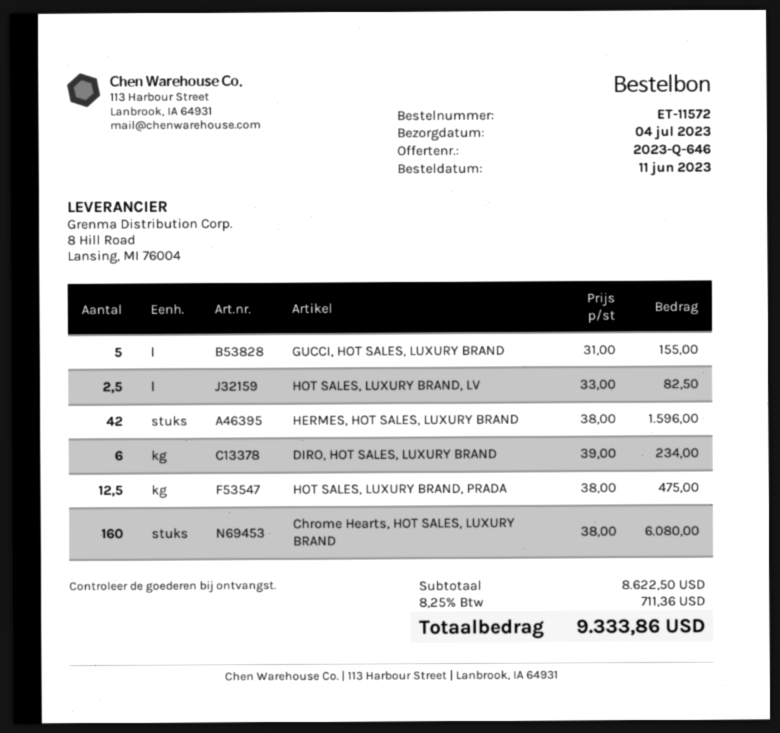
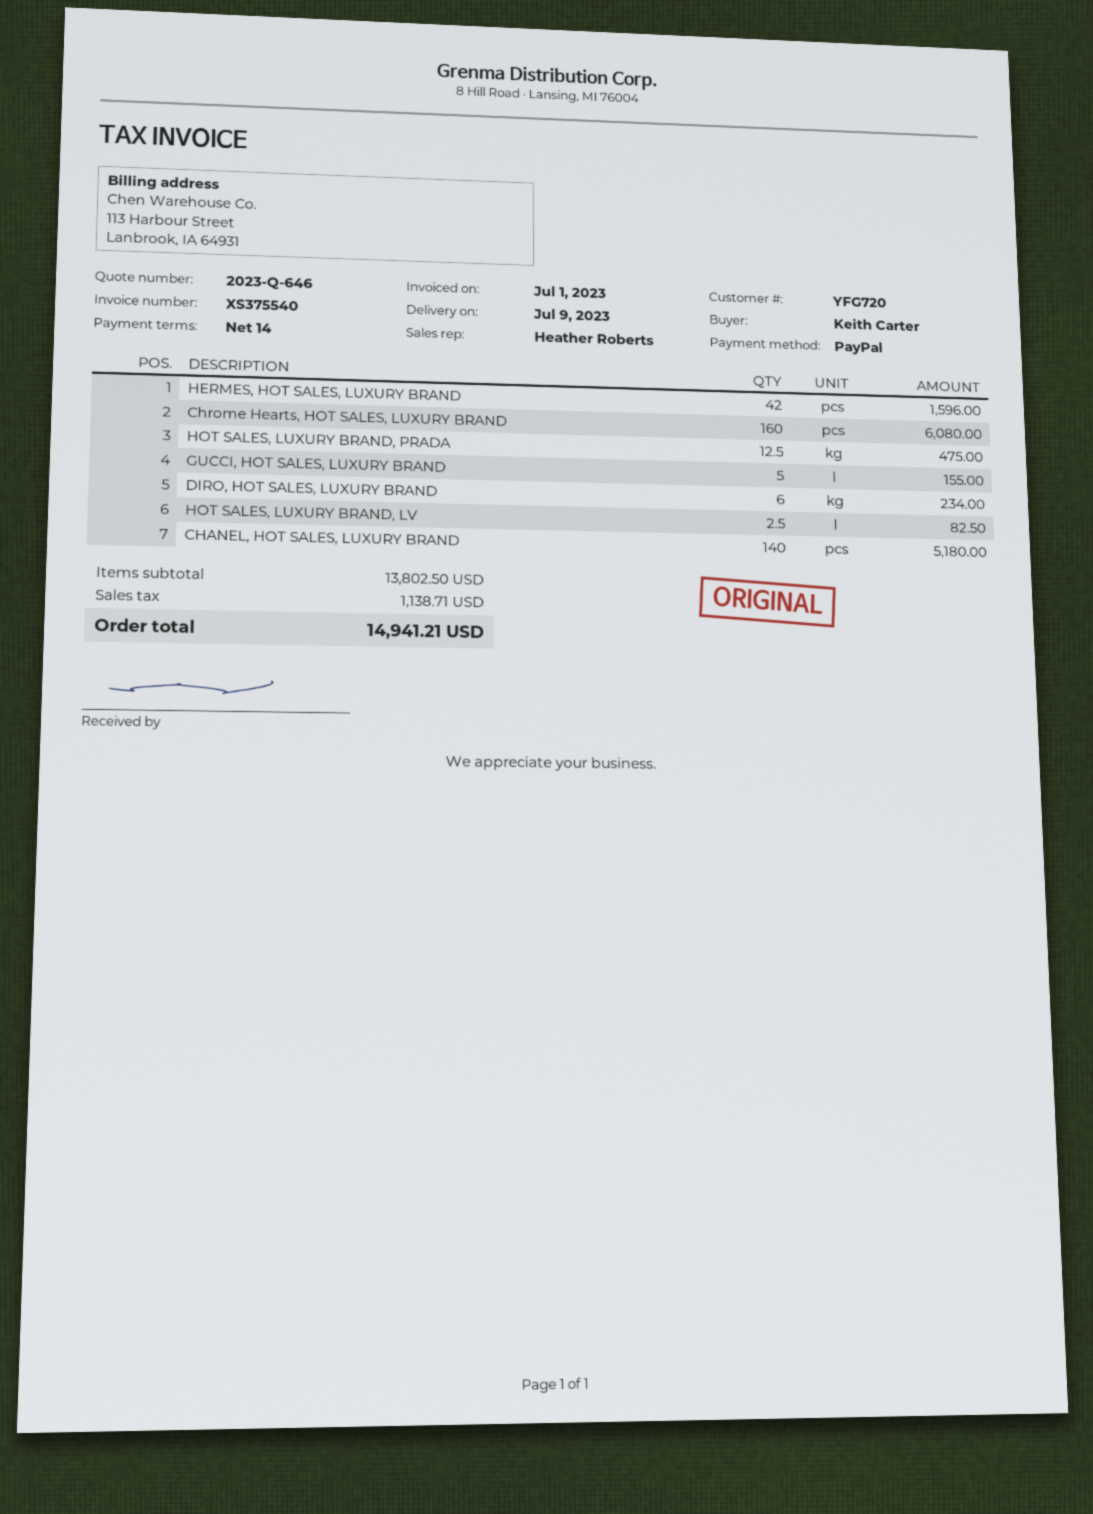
delivery date: 2023-07-04 -> 2023-07-09
CHANEL, HOT SALES, LUXURY BRAND: none -> 140 for 5180.00
subtotal: 8622.50 -> 13802.50
tax: 711.36 -> 1138.71
total: 9333.86 -> 14941.21

